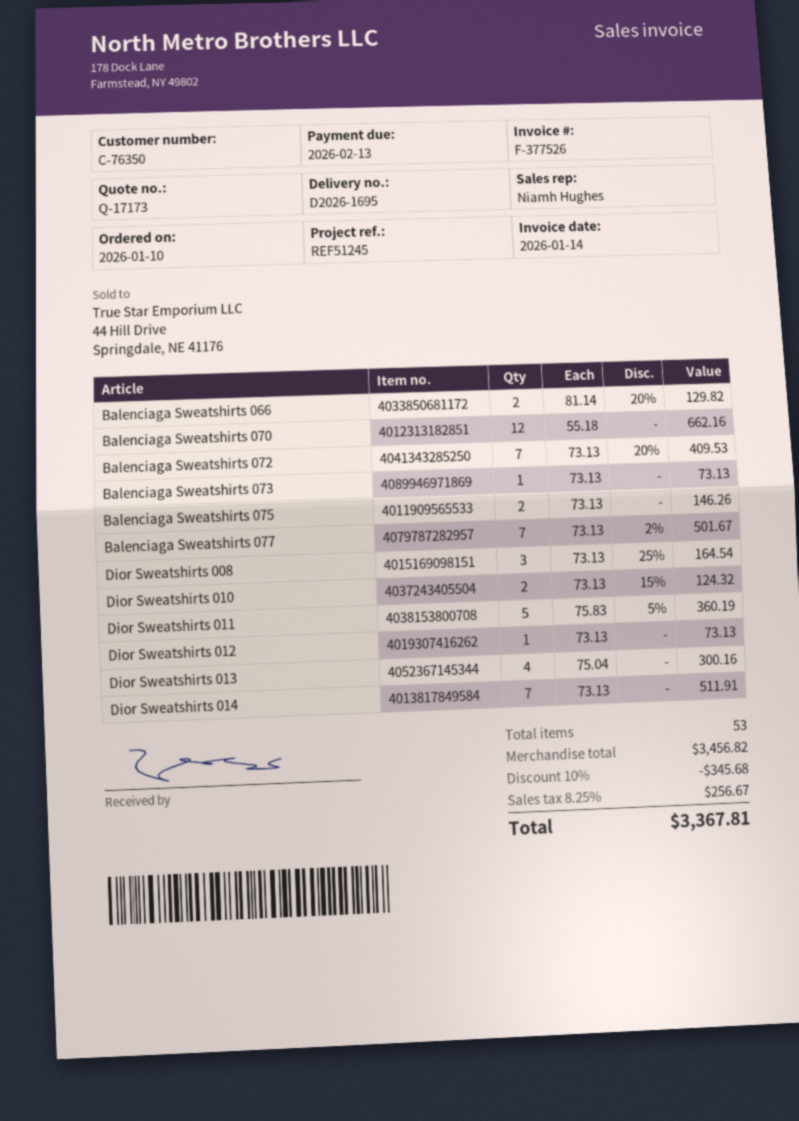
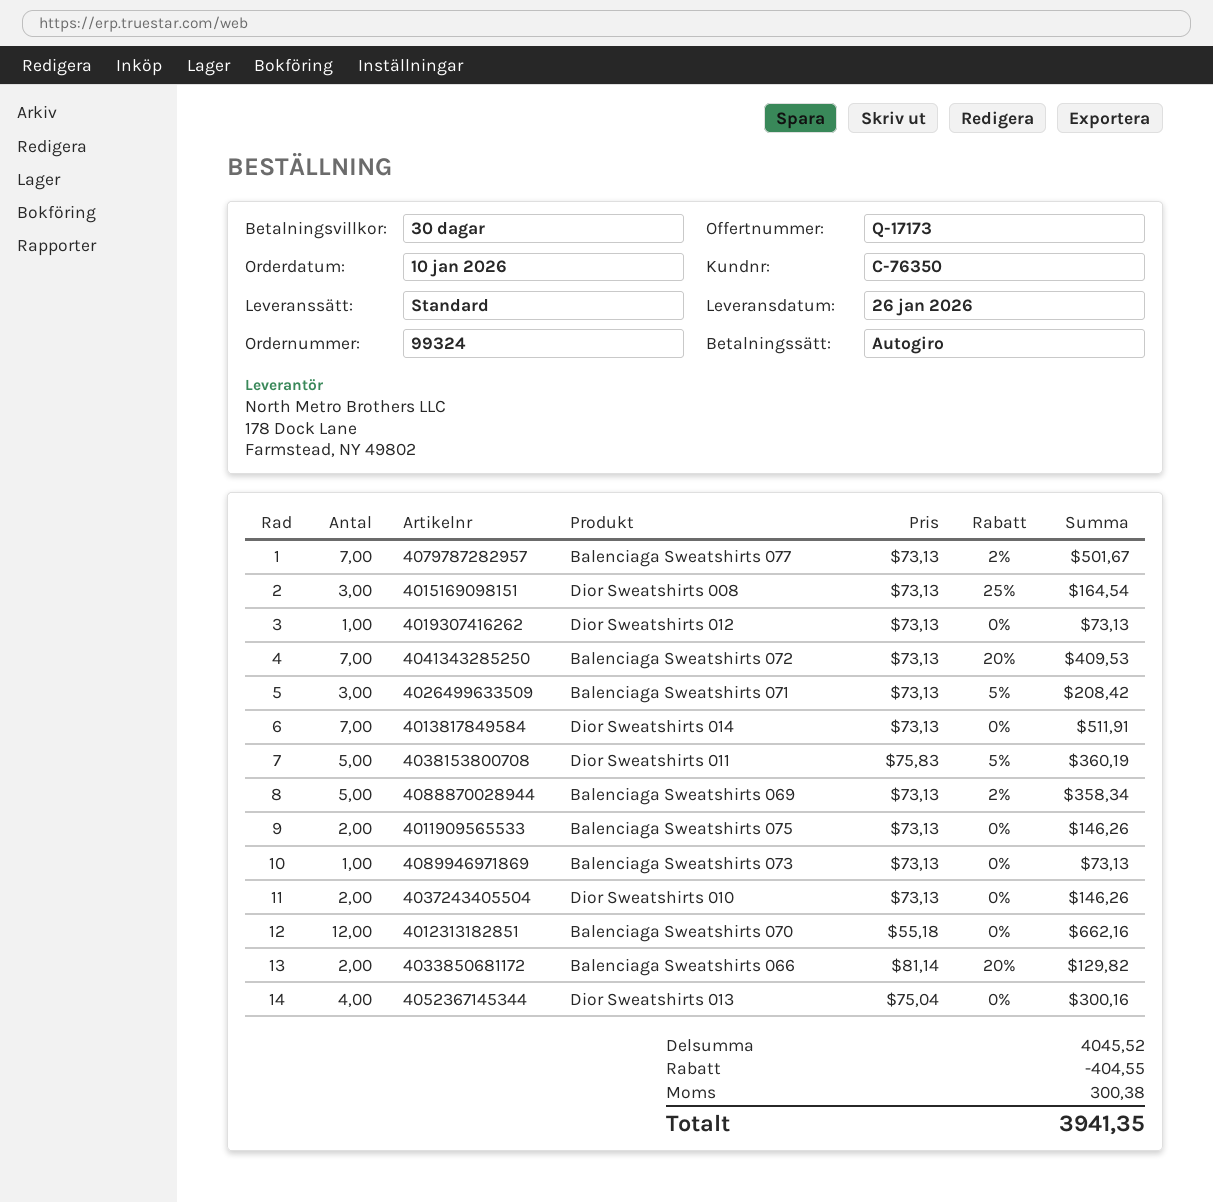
Dior Sweatshirts 010: 2 x 73.13 - 15% = 124.32 -> 2 x 73.13 = 146.26
Balenciaga Sweatshirts 071: none -> 3 x 73.13 - 5% = 208.42
Balenciaga Sweatshirts 069: none -> 5 x 73.13 - 2% = 358.34
subtotal: 3456.82 -> 4045.52
discount: 345.68 -> 404.55
tax: 256.67 -> 300.38
total: 3367.81 -> 3941.35

